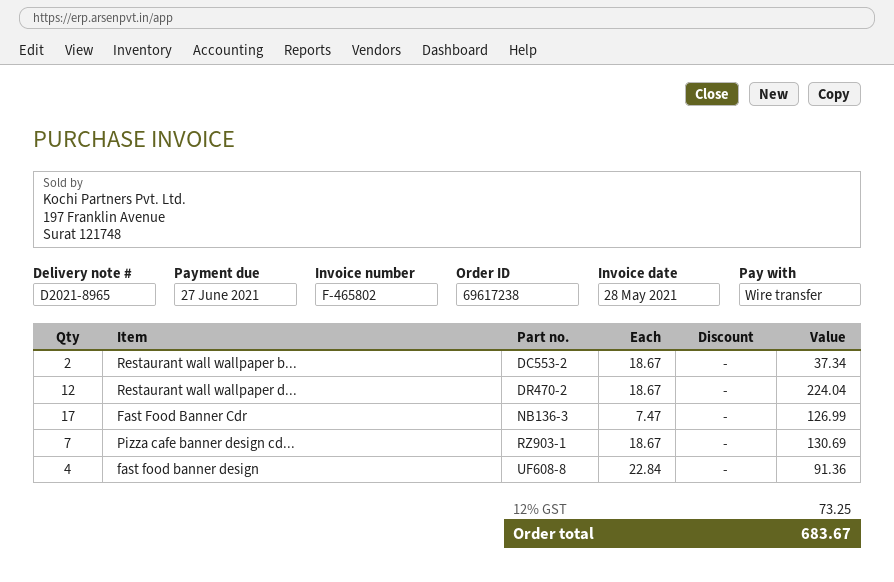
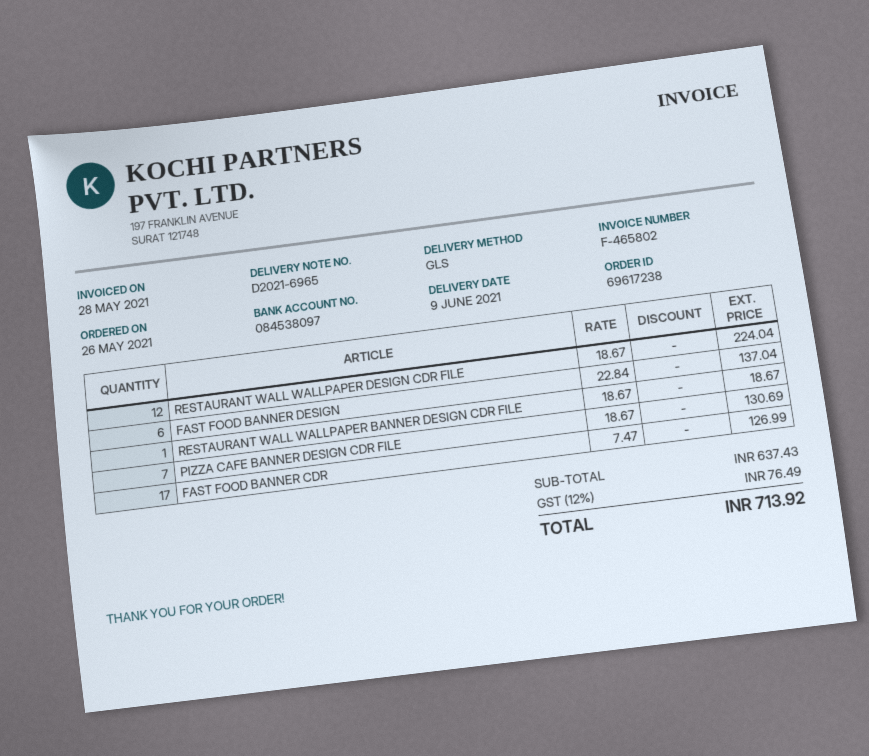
delivery note number: D2021-8965 -> D2021-6965
Restaurant wall wallpaper b...: 2 x 18.67 = 37.34 -> 1 x 18.67 = 18.67
fast food banner design: 4 x 22.84 = 91.36 -> 6 x 22.84 = 137.04
tax: 12% = 73.25 -> 12% = 76.49
total: 683.67 -> 713.92

